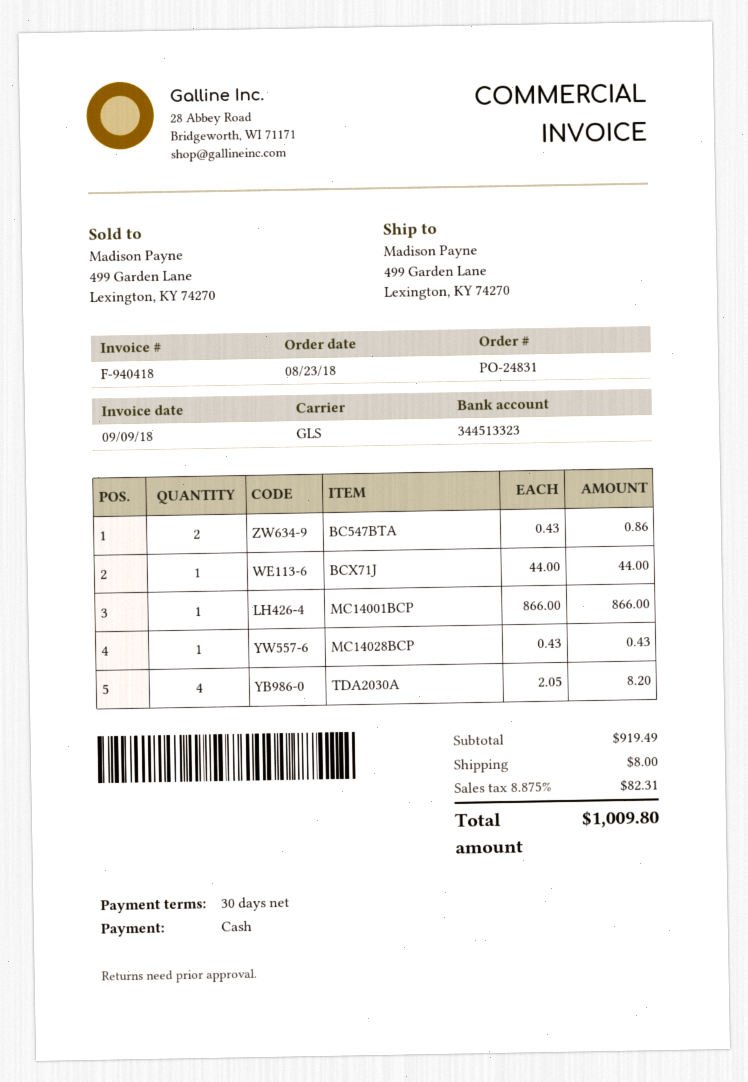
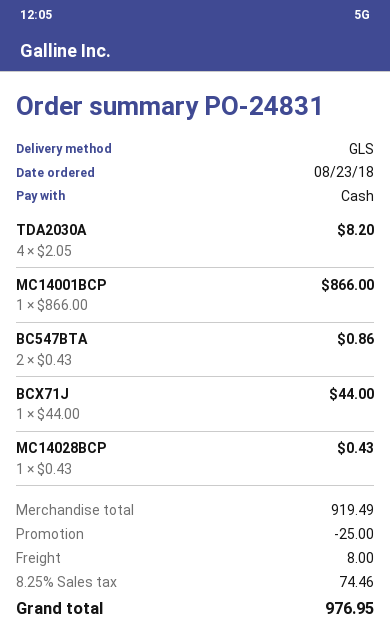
discount: none -> 25.00
tax: 8.875% = 82.31 -> 8.25% = 74.46
total: 1009.80 -> 976.95

